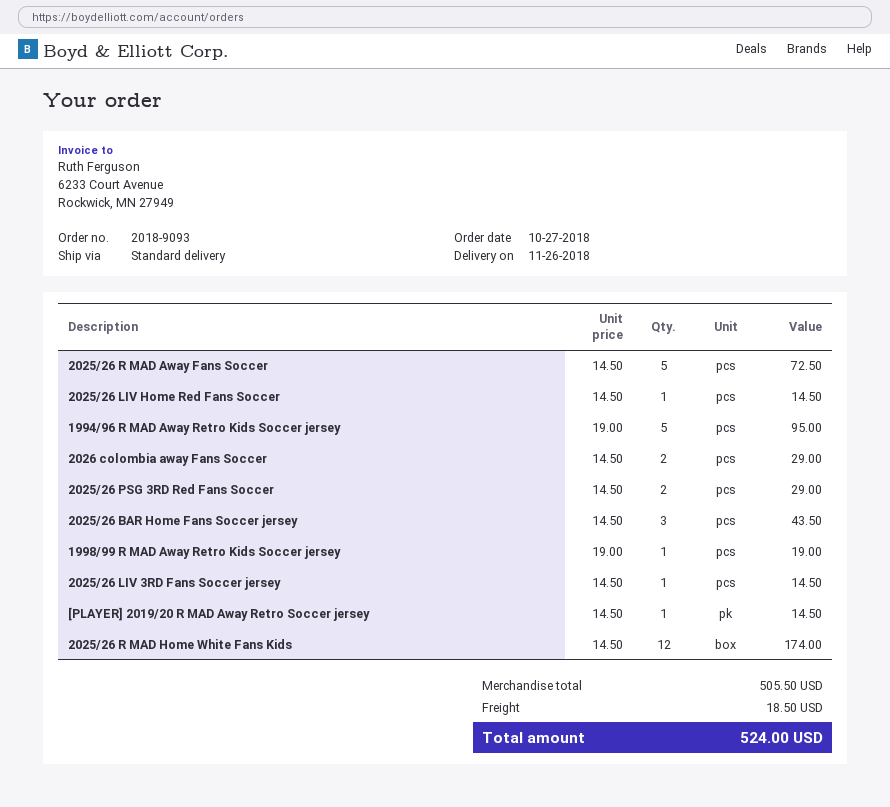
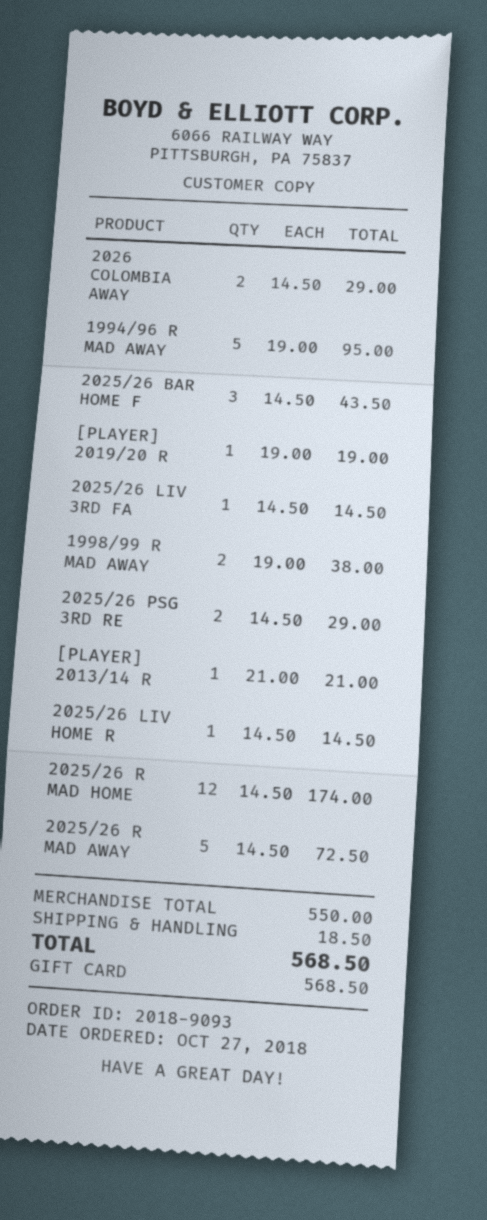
1998/99 R MAD Away Retro Kids Soccer jersey: 1 x 19.00 = 19.00 -> 2 x 19.00 = 38.00
[PLAYER] 2019/20 R MAD Away Retro Soccer jersey: 1 x 14.50 = 14.50 -> 1 x 19.00 = 19.00
[PLAYER] 2013/14 R: none -> 1 x 21.00 = 21.00
subtotal: 505.50 -> 550.00
total: 524.00 -> 568.50

